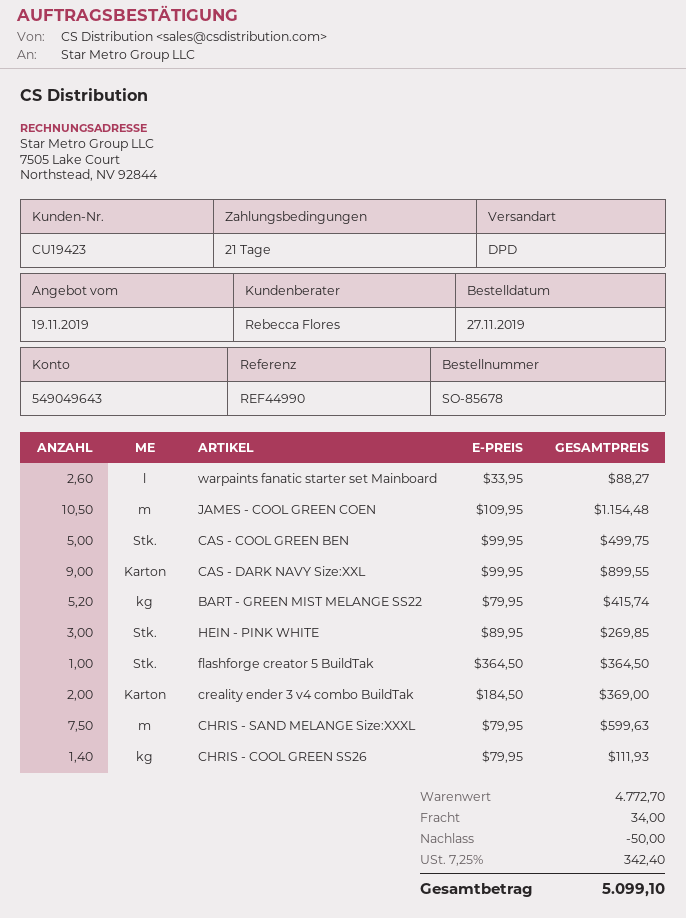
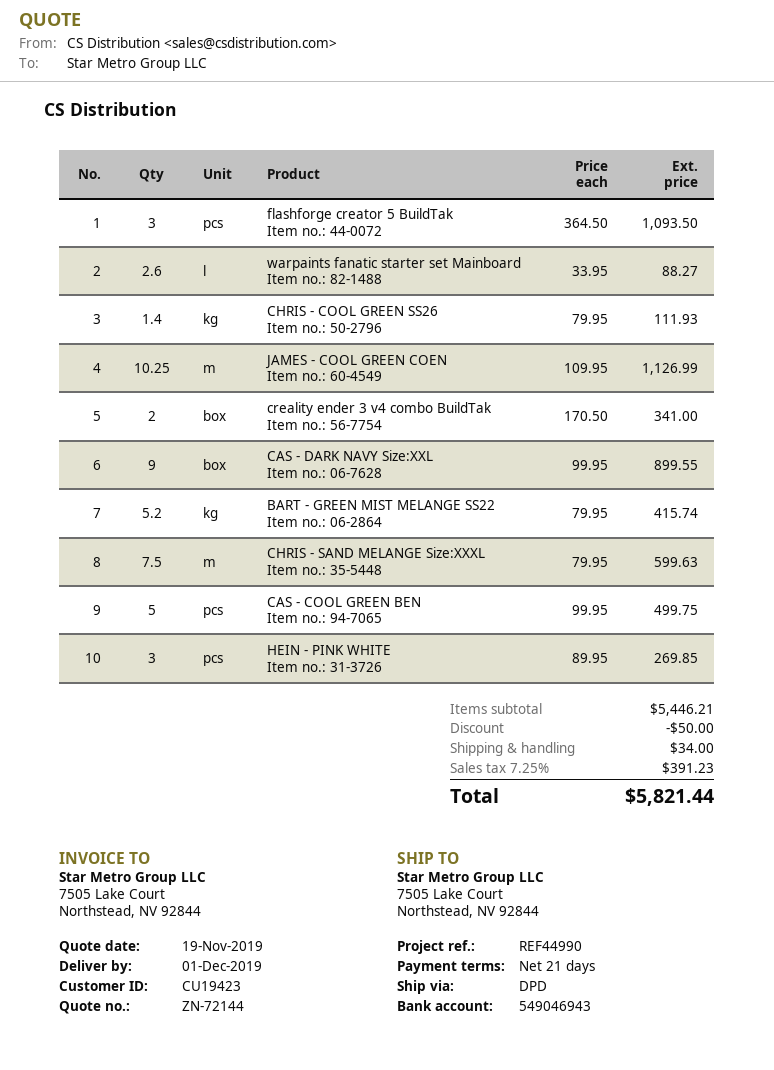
bank account: 549049643 -> 549046943
JAMES - COOL GREEN COEN: 10.5 x 109.95 = 1154.48 -> 10.25 x 109.95 = 1126.99
flashforge creator 5 BuildTak: 1 x 364.50 = 364.50 -> 3 x 364.50 = 1093.50
creality ender 3 v4 combo BuildTak: 2 x 184.50 = 369.00 -> 2 x 170.50 = 341.00
subtotal: 4772.70 -> 5446.21
tax: 7.25% = 342.40 -> 7.25% = 391.23
total: 5099.10 -> 5821.44

